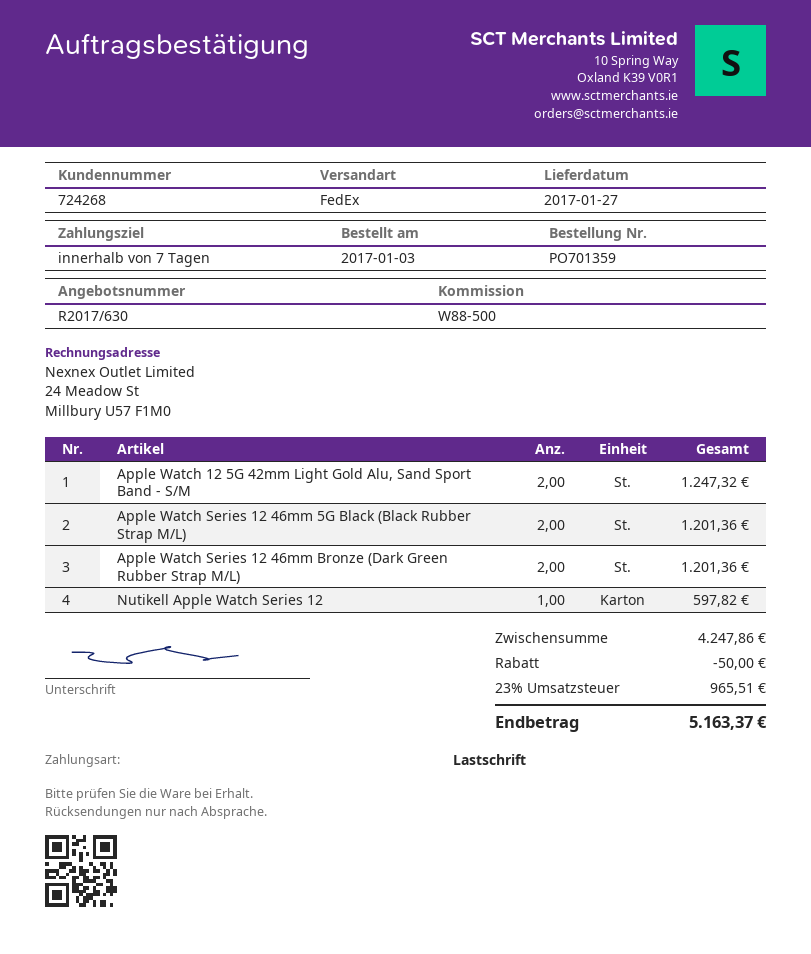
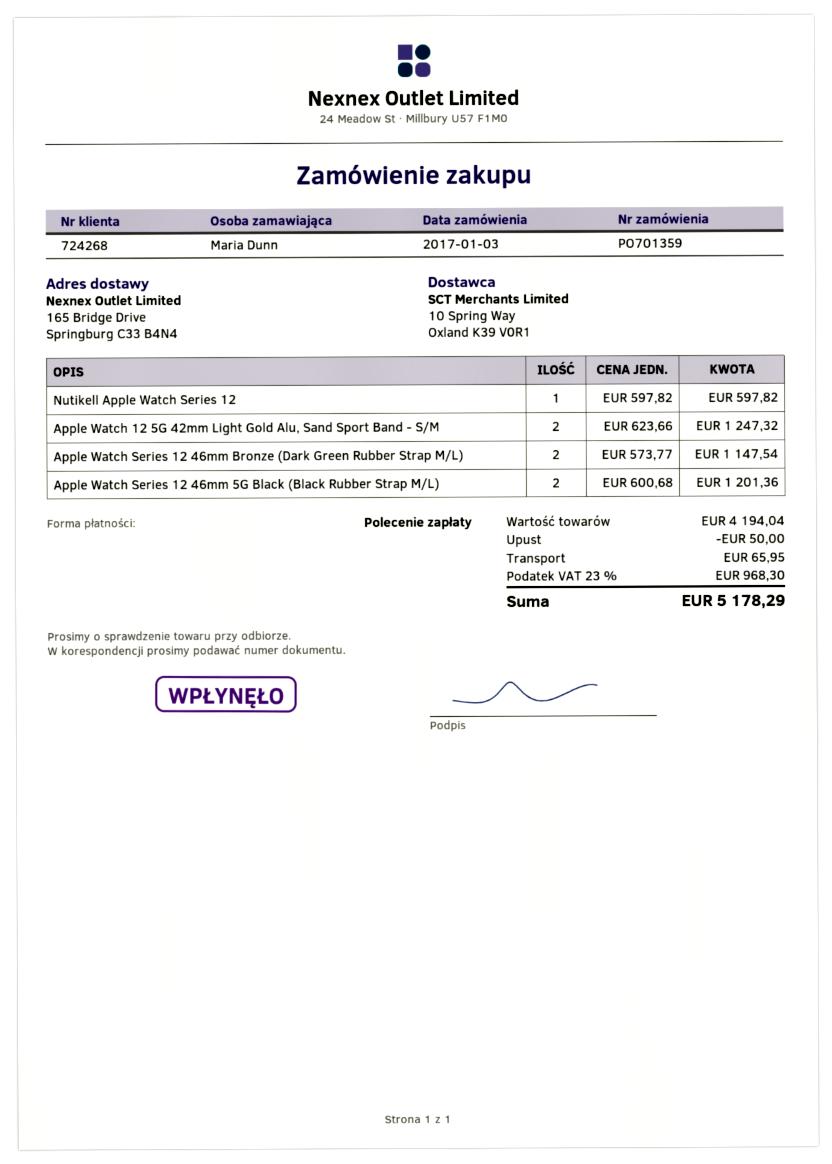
Apple Watch Series 12 46mm Bronze (Dark Green Rubber Strap M/L): 2 for 1201.36 -> 2 for 1147.54
subtotal: 4247.86 -> 4194.04
shipping: none -> 65.95
tax: 23% = 965.51 -> 23% = 968.30
total: 5163.37 -> 5178.29

